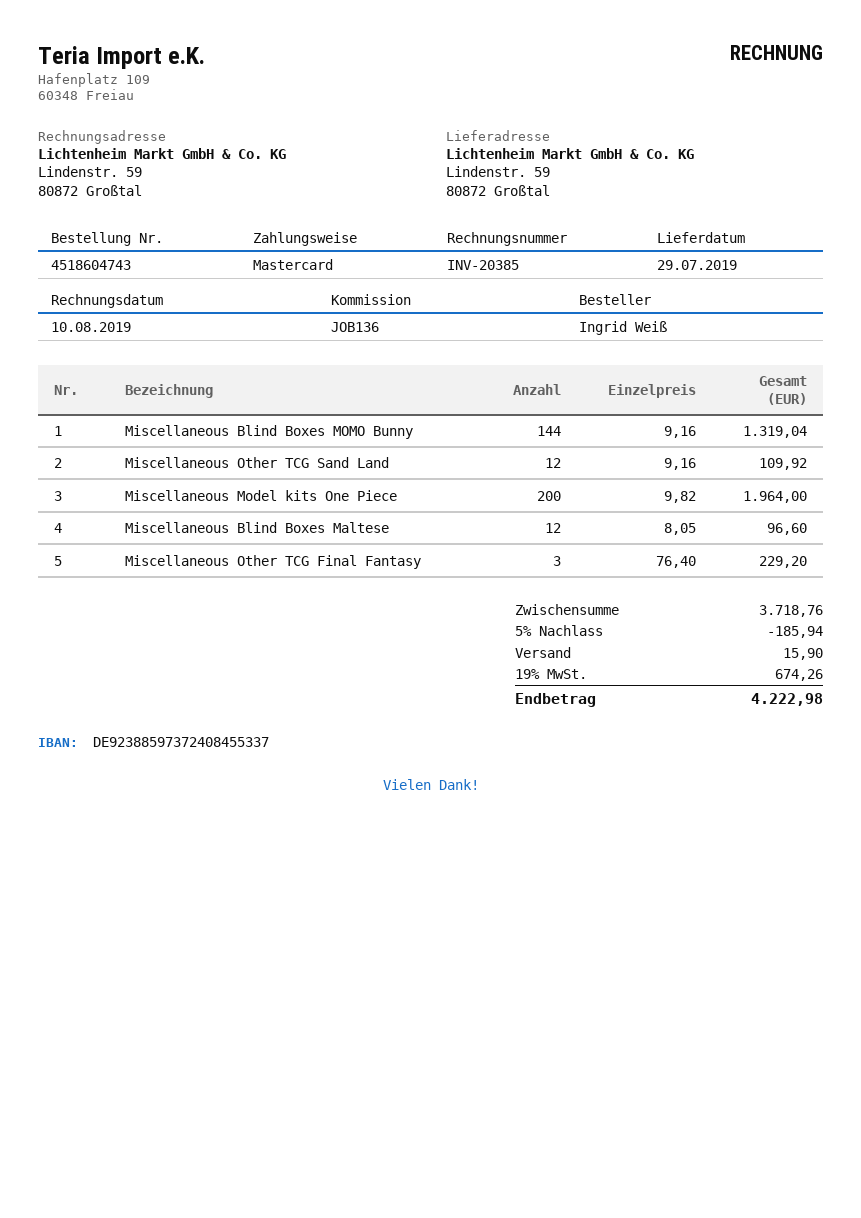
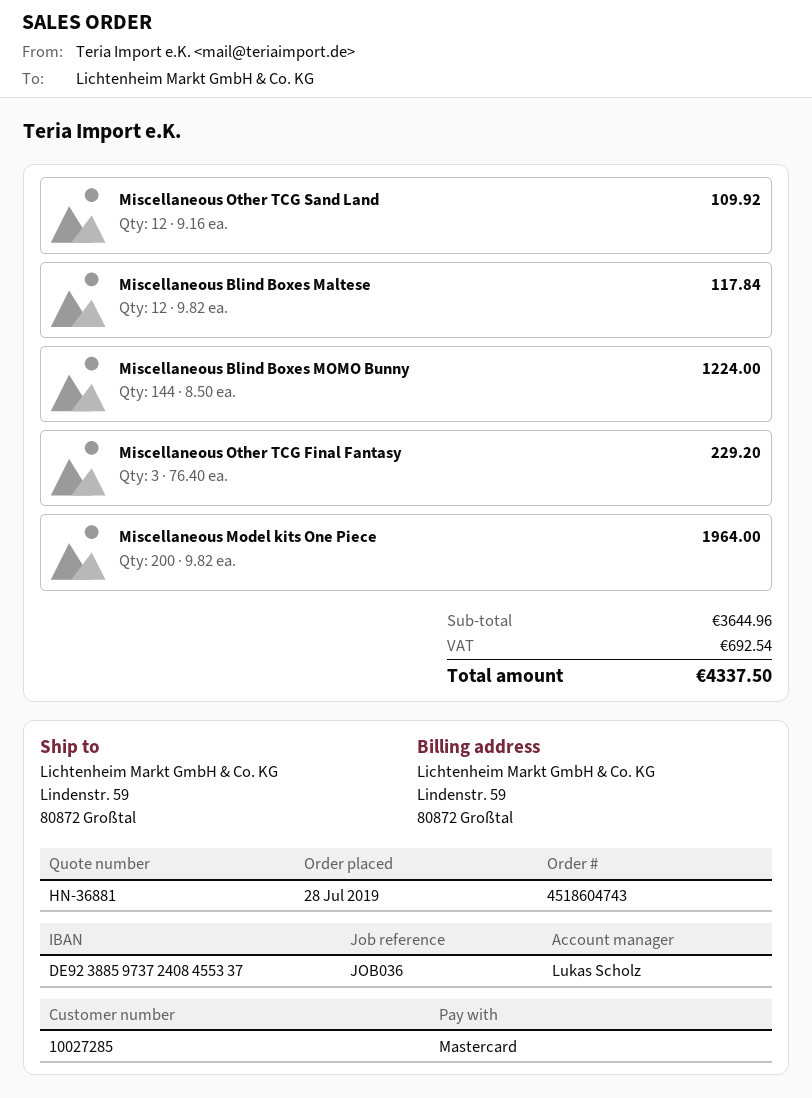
reference: JOB136 -> JOB036
Miscellaneous Blind Boxes MOMO Bunny: 144 x 9.16 = 1319.04 -> 144 x 8.50 = 1224.00
Miscellaneous Blind Boxes Maltese: 12 x 8.05 = 96.60 -> 12 x 9.82 = 117.84
subtotal: 3718.76 -> 3644.96
discount: 5% = 185.94 -> none
shipping: 15.90 -> none
tax: 674.26 -> 692.54
total: 4222.98 -> 4337.50

